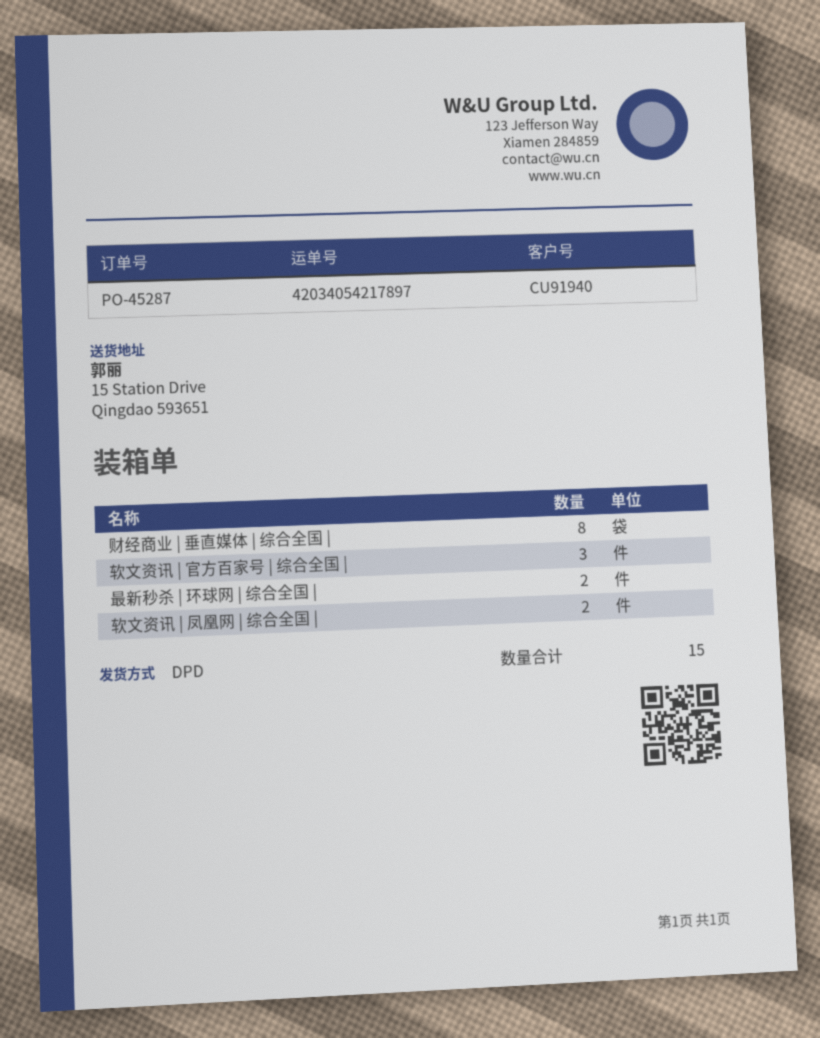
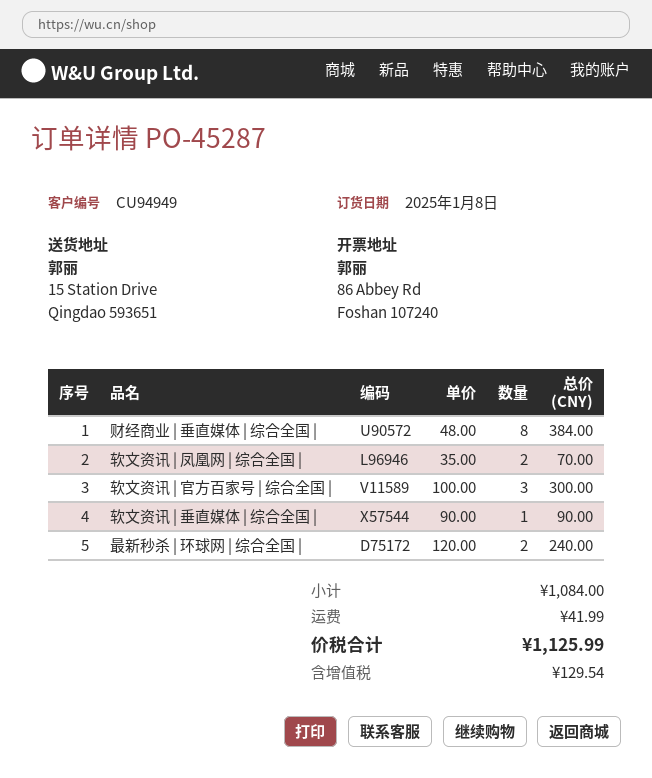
customer number: CU91940 -> CU94949
软文资讯 | 垂直媒体 | 综合全国 |: none -> 1

